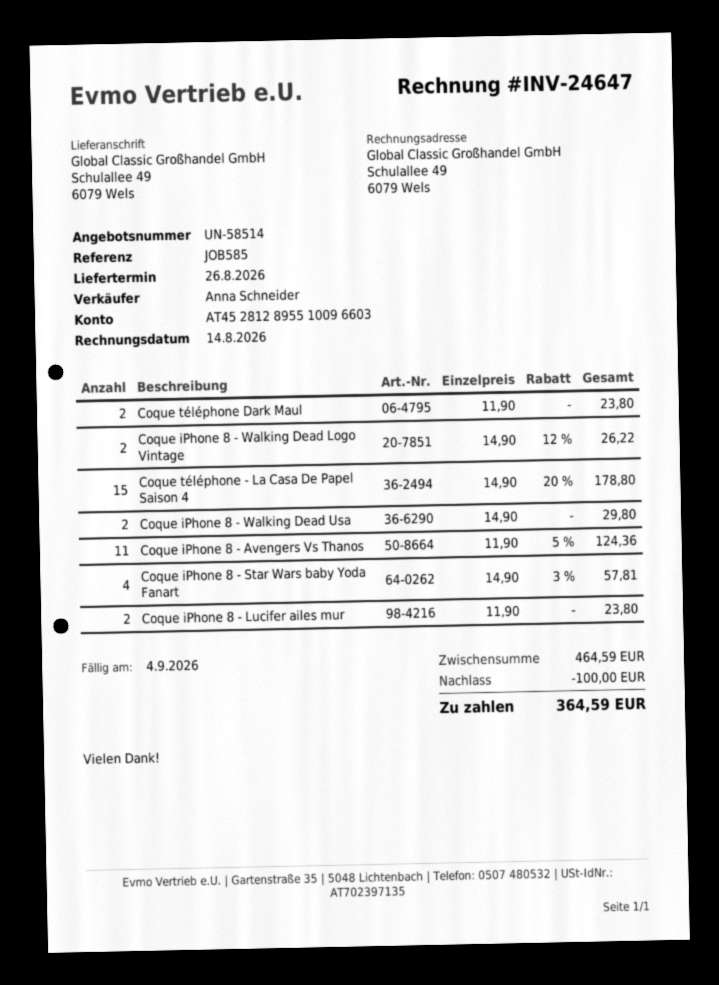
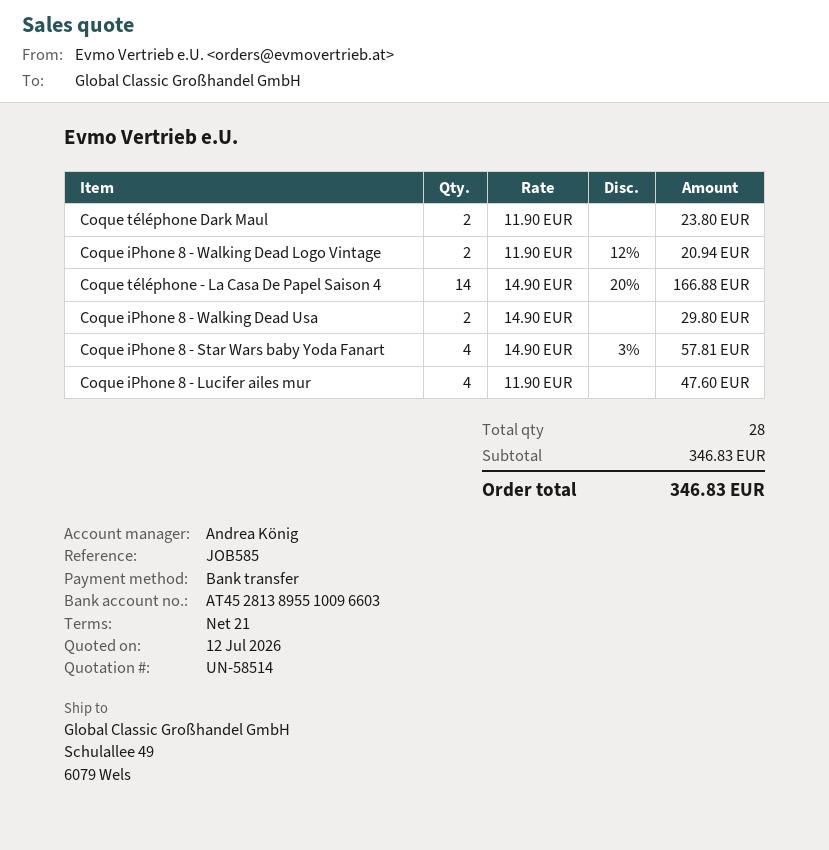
sales rep: Anna Schneider -> Andrea König
bank account: AT452812895510096603 -> AT452813895510096603
Coque iPhone 8 - Walking Dead Logo Vintage: 2 x 14.90 - 12% = 26.22 -> 2 x 11.90 - 12% = 20.94
Coque téléphone - La Casa De Papel Saison 4: 15 x 14.90 - 20% = 178.80 -> 14 x 14.90 - 20% = 166.88
Coque iPhone 8 - Avengers Vs Thanos: 11 x 11.90 - 5% = 124.36 -> none
Coque iPhone 8 - Lucifer ailes mur: 2 x 11.90 = 23.80 -> 4 x 11.90 = 47.60
subtotal: 464.59 -> 346.83
discount: 100.00 -> none
total: 364.59 -> 346.83

